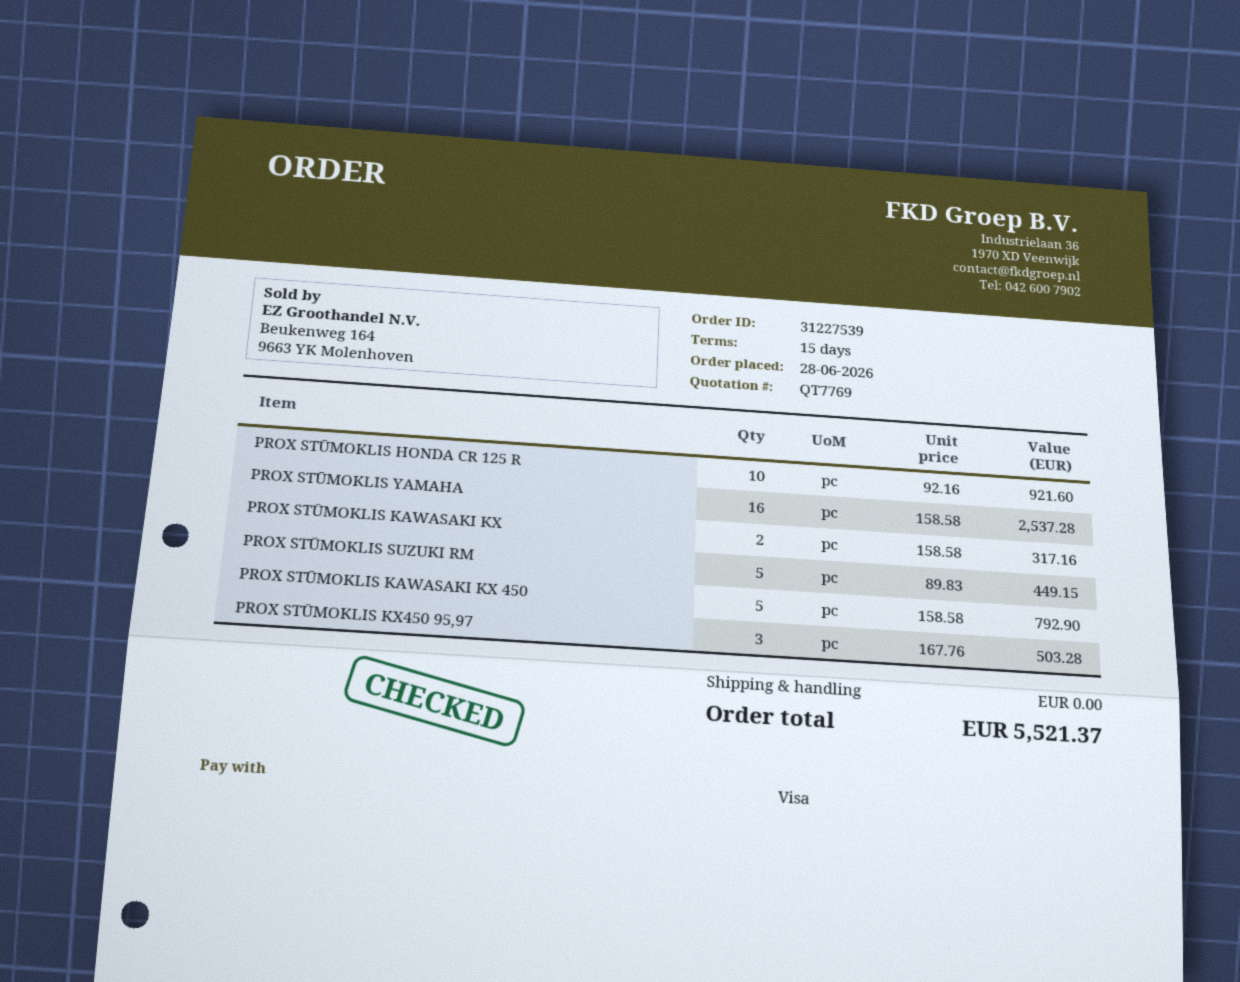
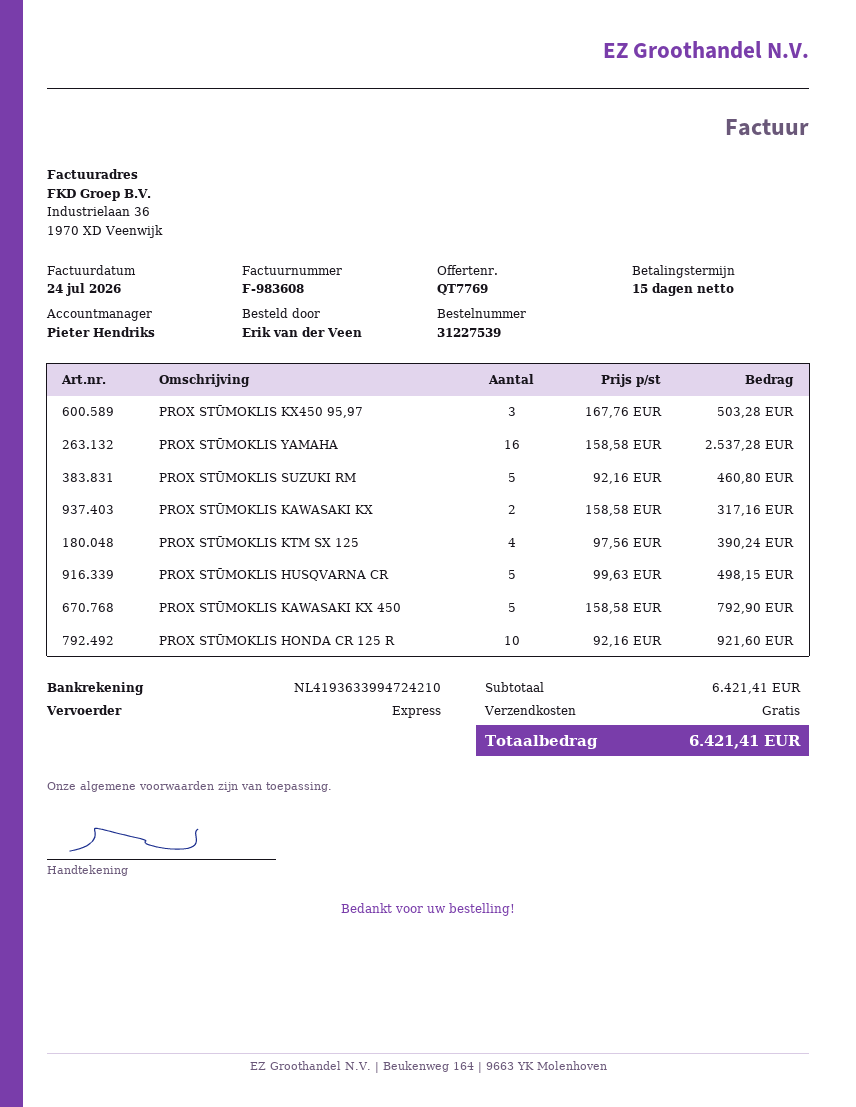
PROX STŪMOKLIS SUZUKI RM: 5 x 89.83 = 449.15 -> 5 x 92.16 = 460.80
PROX STŪMOKLIS KTM SX 125: none -> 4 x 97.56 = 390.24
PROX STŪMOKLIS HUSQVARNA CR: none -> 5 x 99.63 = 498.15
total: 5521.37 -> 6421.41

